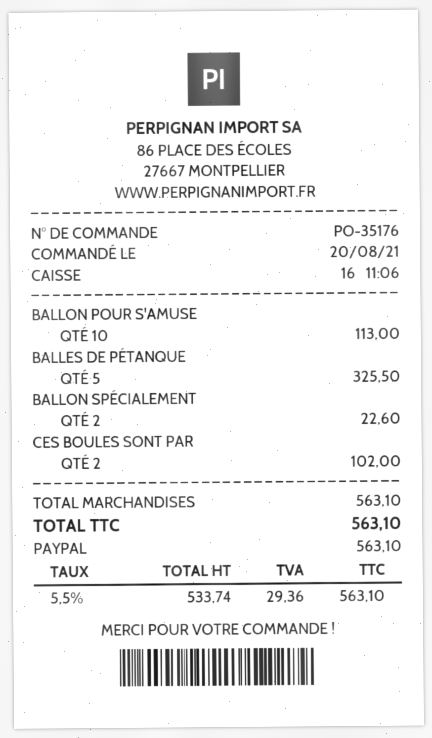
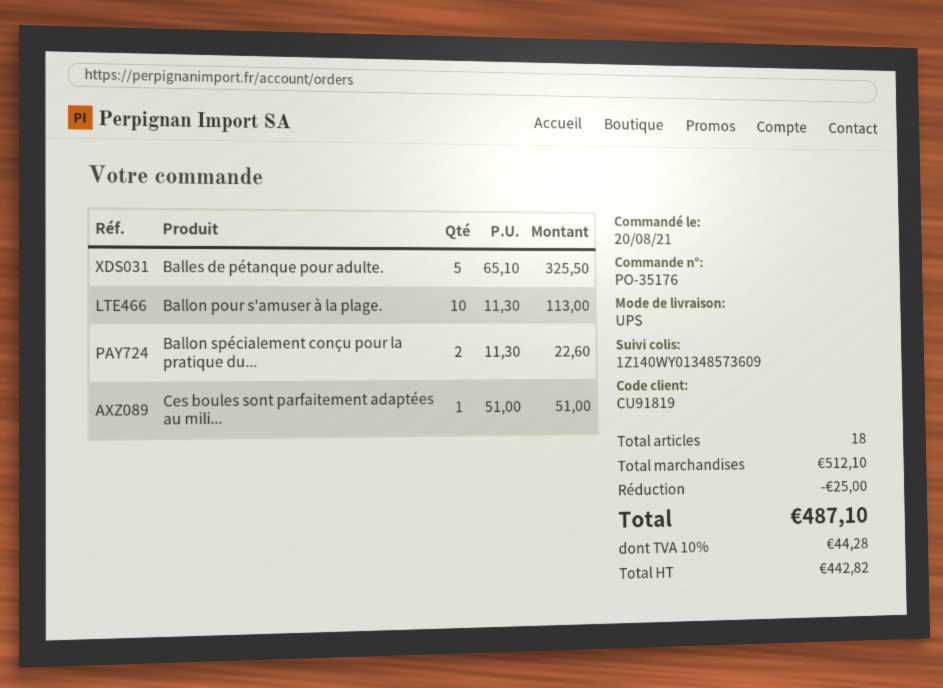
CES BOULES SONT PAR: 2 for 102.00 -> 1 for 51.00
subtotal: 563.10 -> 512.10
discount: none -> 25.00
net: 533.74 -> 442.82
tax: 5.5% = 29.36 -> 10% = 44.28
total: 563.10 -> 487.10

